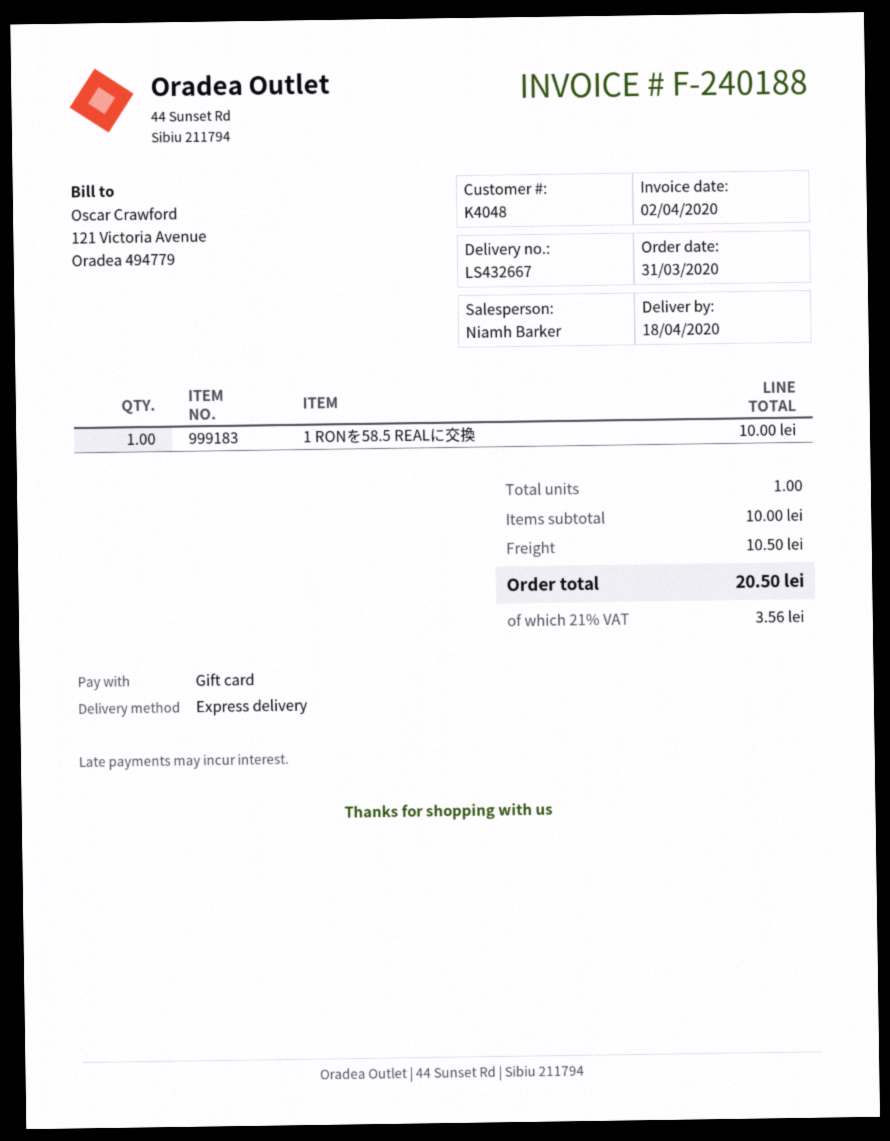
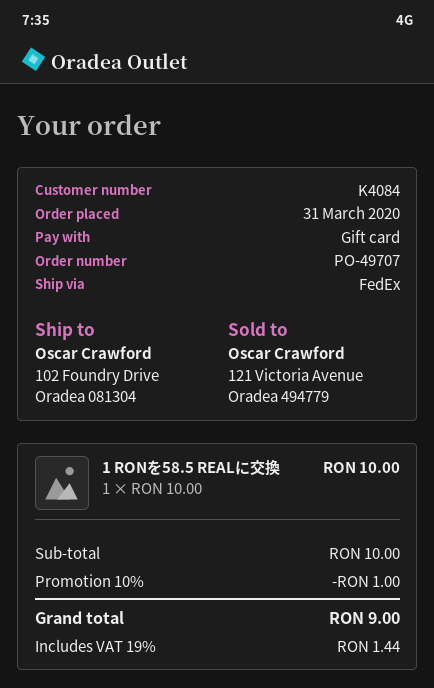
customer number: K4048 -> K4084
shipping method: express -> FedEx
discount: none -> 10% = 1.00
shipping: 10.50 -> none
tax: 21% = 3.56 -> 19% = 1.44
total: 20.50 -> 9.00

